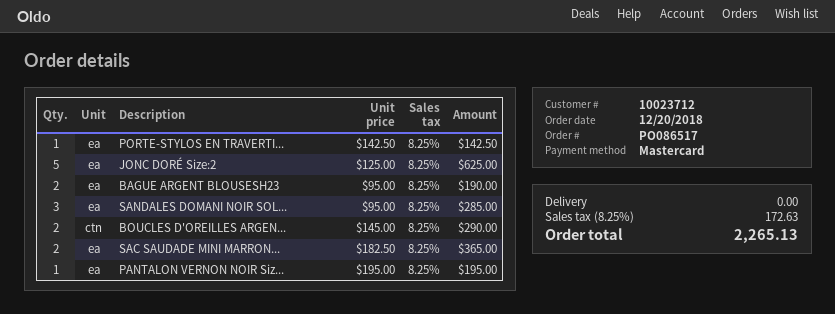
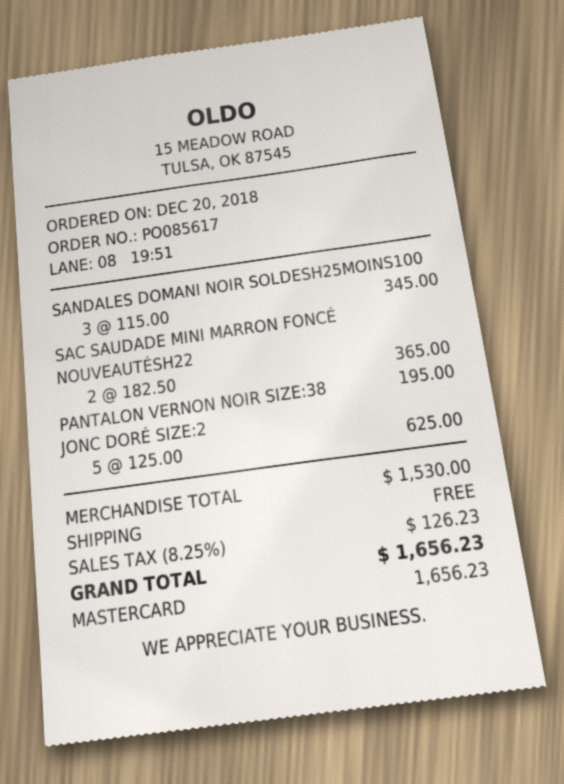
order number: PO086517 -> PO085617
PORTE-STYLOS EN TRAVERTI...: 1 x 142.50 = 142.50 -> none
BAGUE ARGENT BLOUSESH23: 2 x 95.00 = 190.00 -> none
SANDALES DOMANI NOIR SOL...: 3 x 95.00 = 285.00 -> 3 x 115.00 = 345.00
BOUCLES D'OREILLES ARGEN...: 2 x 145.00 = 290.00 -> none
tax: 8.25% = 172.63 -> 8.25% = 126.23
total: 2265.13 -> 1656.23

